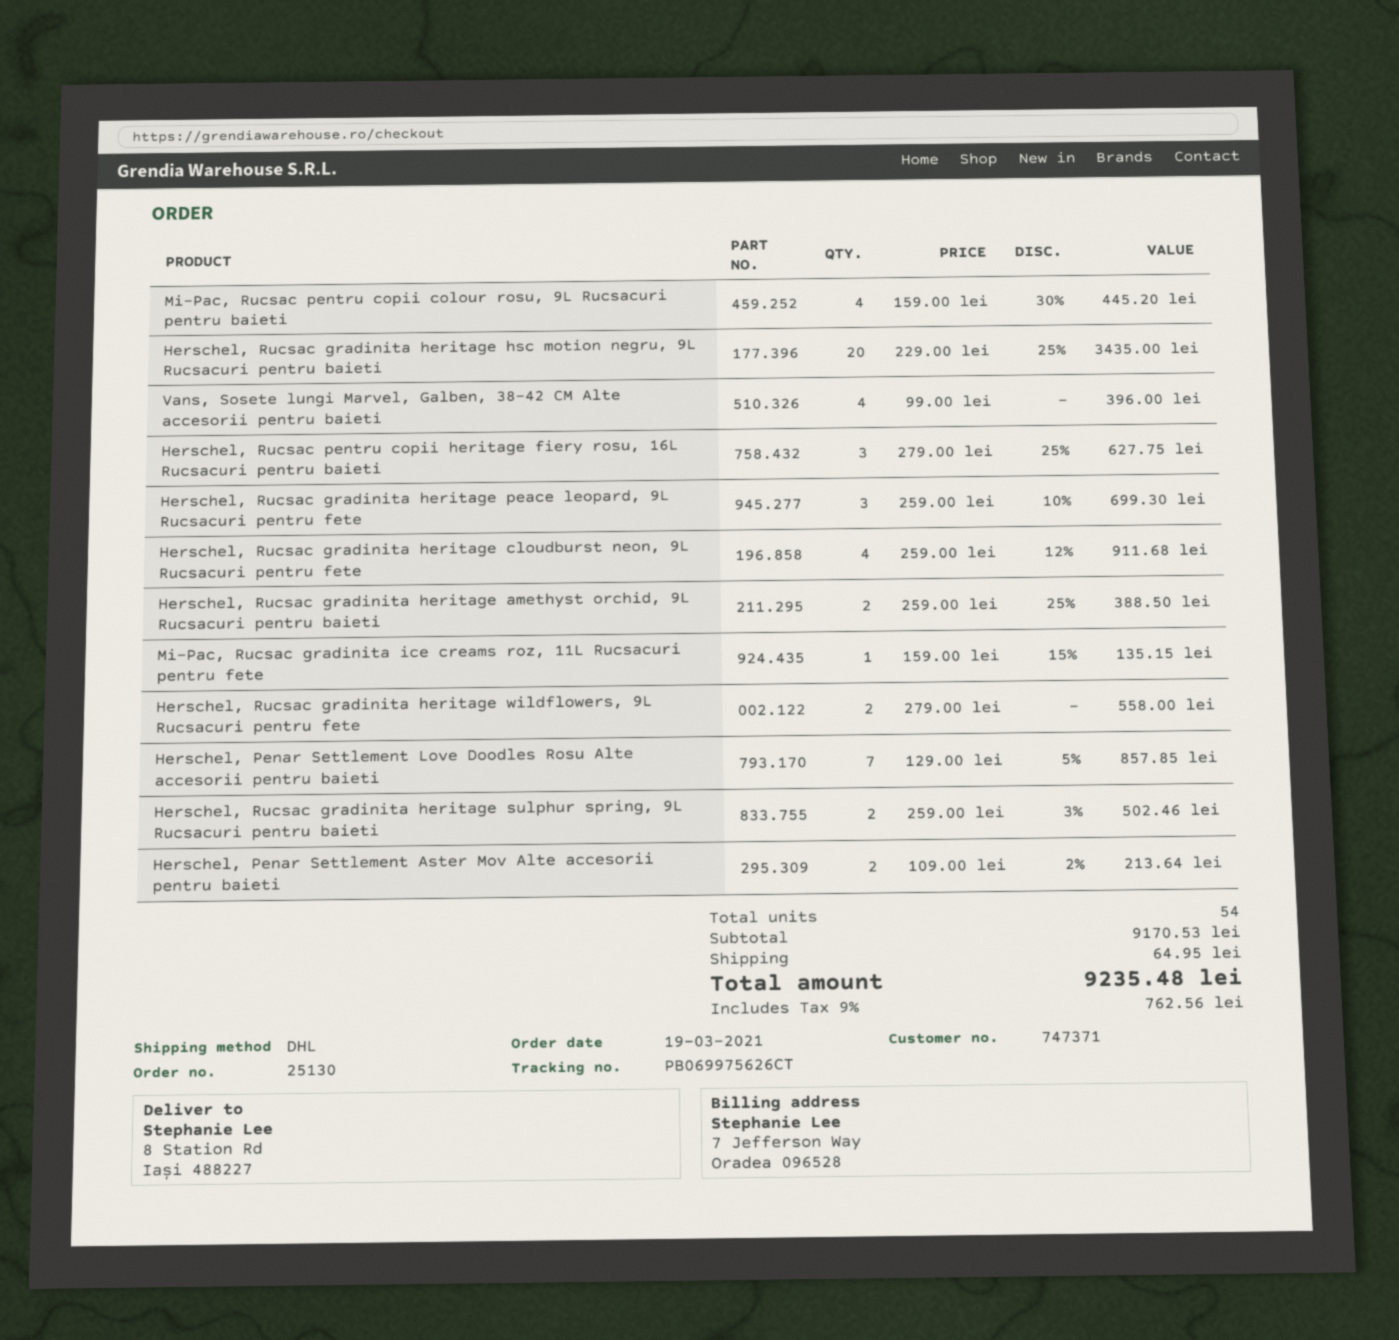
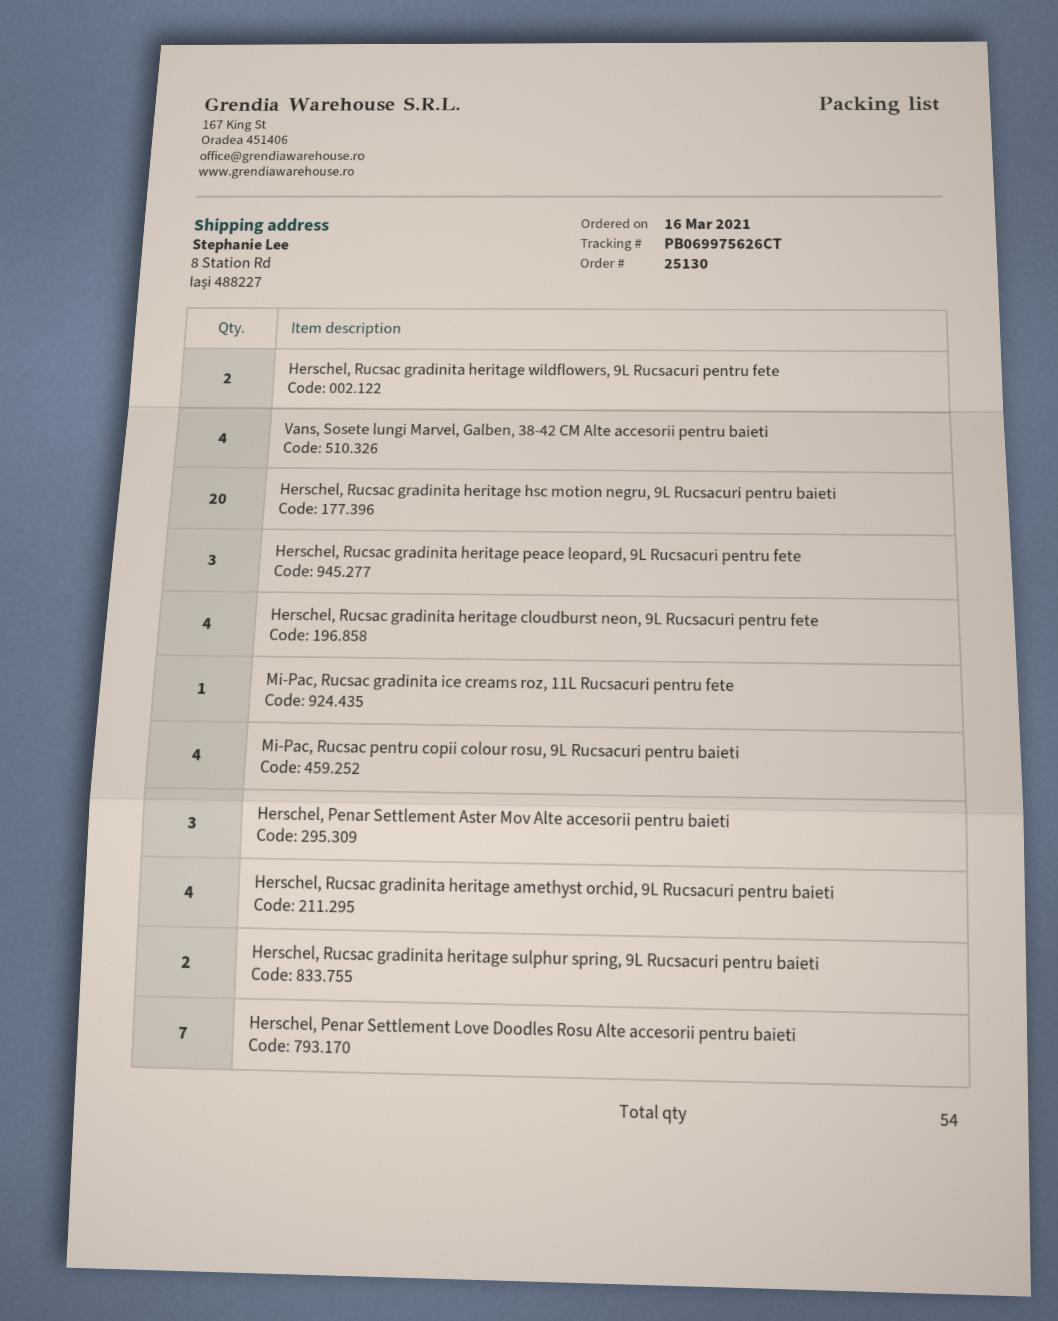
order date: 2021-03-19 -> 2021-03-16
Herschel, Rucsac pentru copii heritage fiery rosu, 16L Rucsacuri pentru baieti: 3 -> none
Herschel, Rucsac gradinita heritage amethyst orchid, 9L Rucsacuri pentru baieti: 2 -> 4
Herschel, Penar Settlement Aster Mov Alte accesorii pentru baieti: 2 -> 3

